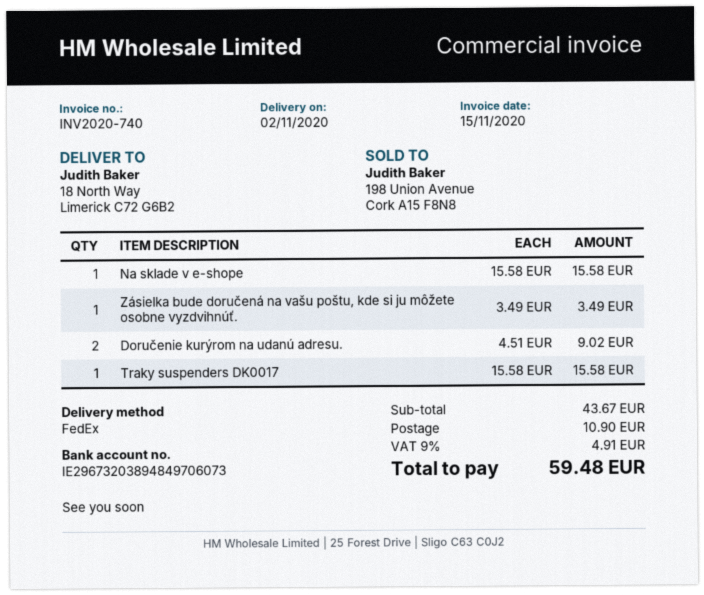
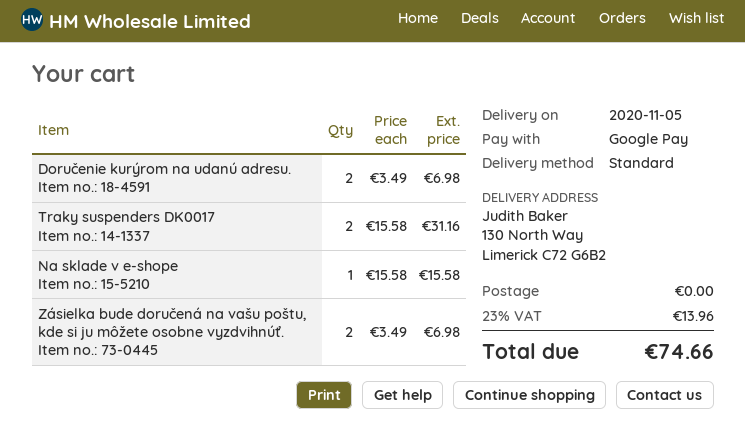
delivery date: 2020-11-02 -> 2020-11-05
shipping method: FedEx -> standard
ship to: 18 North Way, Limerick C72 G6B2 -> 130 North Way, Limerick C72 G6B2
Zásielka bude doručená na vašu poštu, kde si ju môžete osobne vyzdvihnúť.: 1 x 3.49 = 3.49 -> 2 x 3.49 = 6.98
Doručenie kurýrom na udanú adresu.: 2 x 4.51 = 9.02 -> 2 x 3.49 = 6.98
Traky suspenders DK0017: 1 x 15.58 = 15.58 -> 2 x 15.58 = 31.16
shipping: 10.90 -> 0.00
tax: 9% = 4.91 -> 23% = 13.96
total: 59.48 -> 74.66

